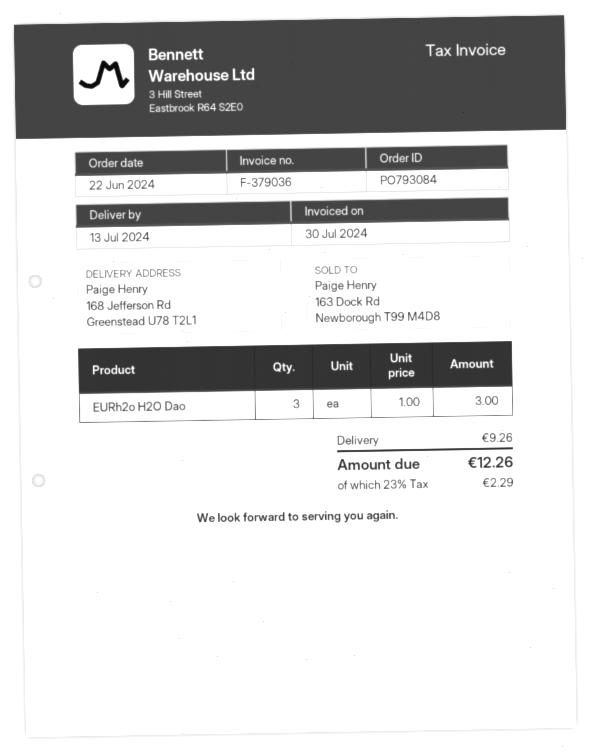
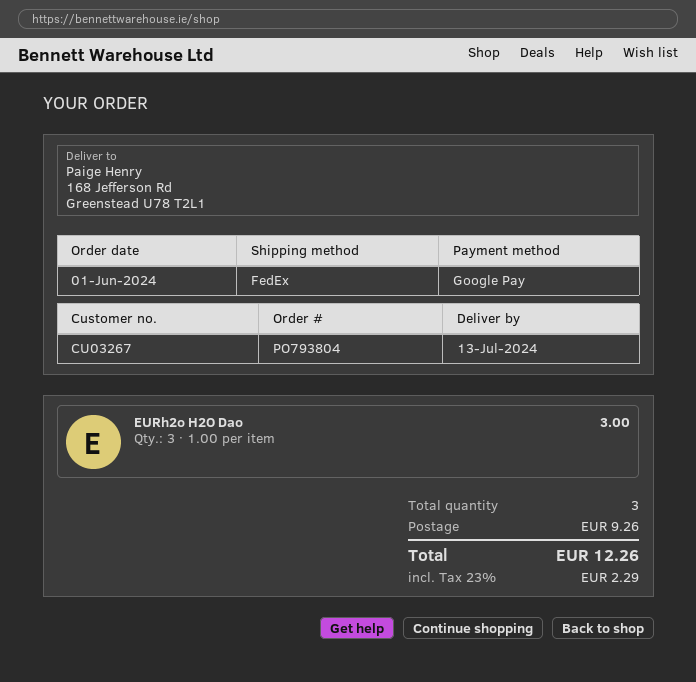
order number: PO793084 -> PO793804
order date: 2024-06-22 -> 2024-06-01

